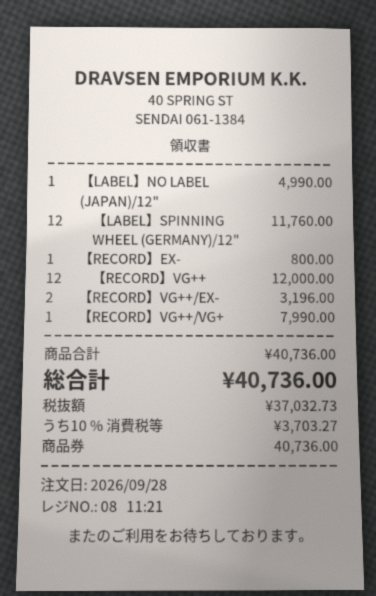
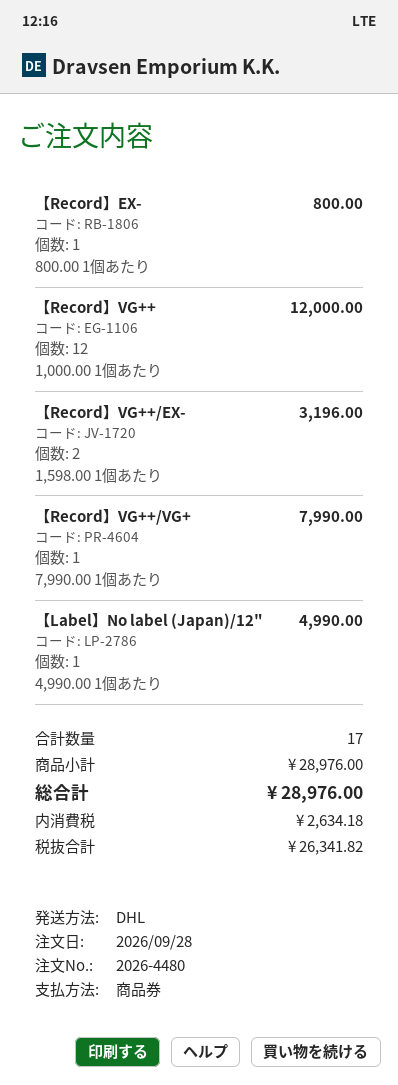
【LABEL】SPINNING WHEEL (GERMANY)/12": 12 for 11760.00 -> none
subtotal: 40736.00 -> 28976.00
net: 37032.73 -> 26341.82
tax: 3703.27 -> 2634.18
total: 40736.00 -> 28976.00

